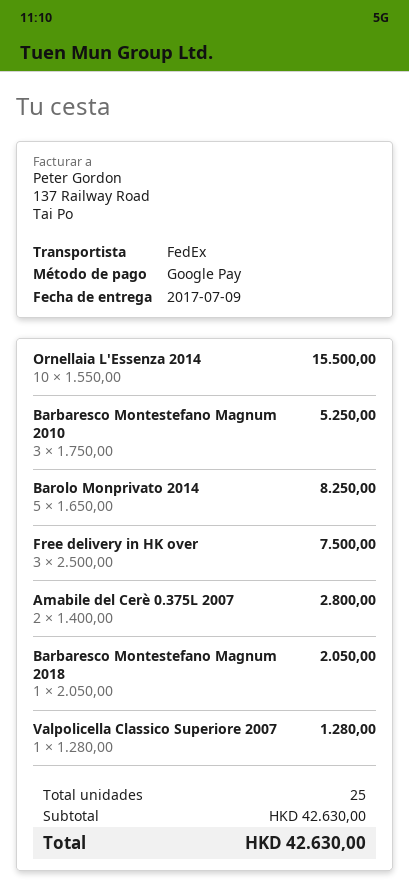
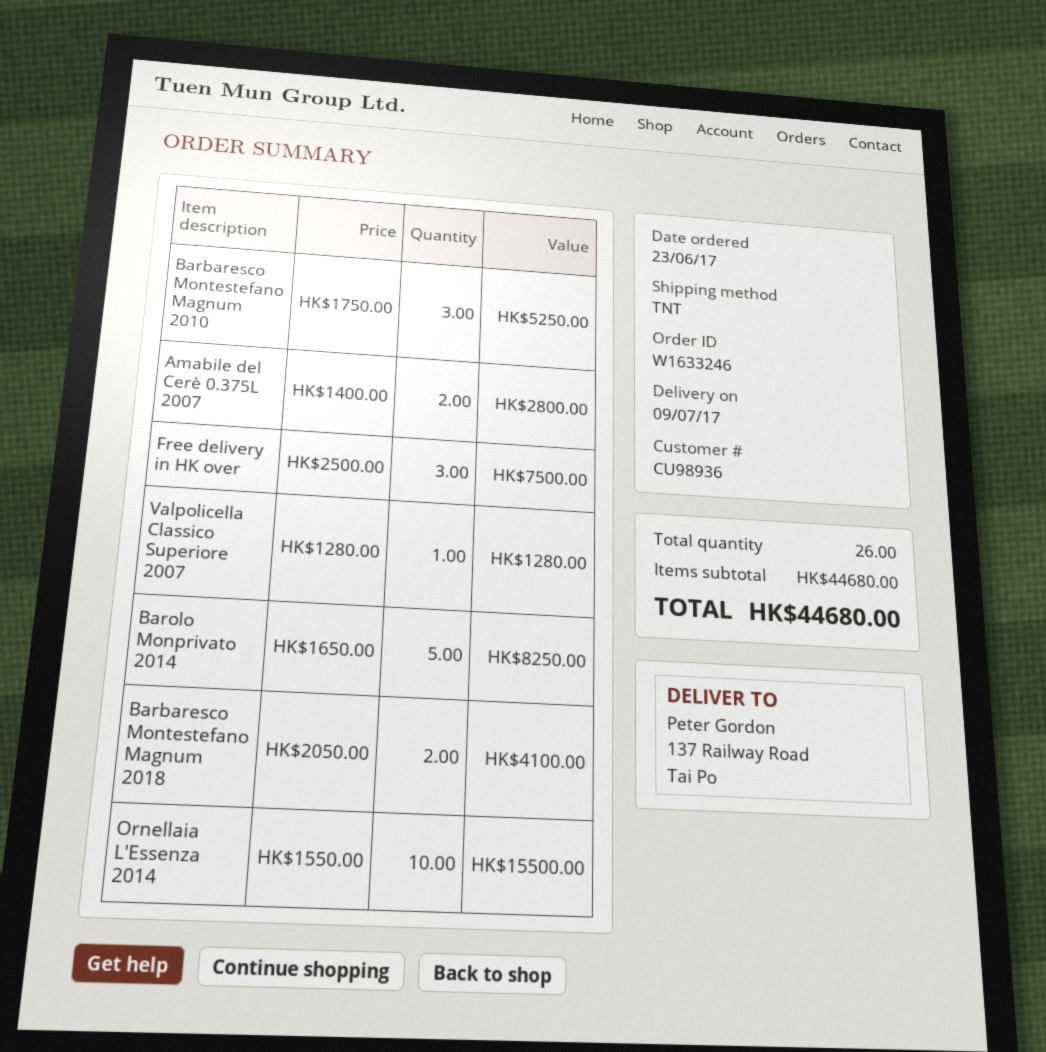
shipping method: FedEx -> TNT
Barbaresco Montestefano Magnum 2018: 1 x 2050.00 = 2050.00 -> 2 x 2050.00 = 4100.00
total quantity: 25 -> 26
subtotal: 42630.00 -> 44680.00
total: 42630.00 -> 44680.00

